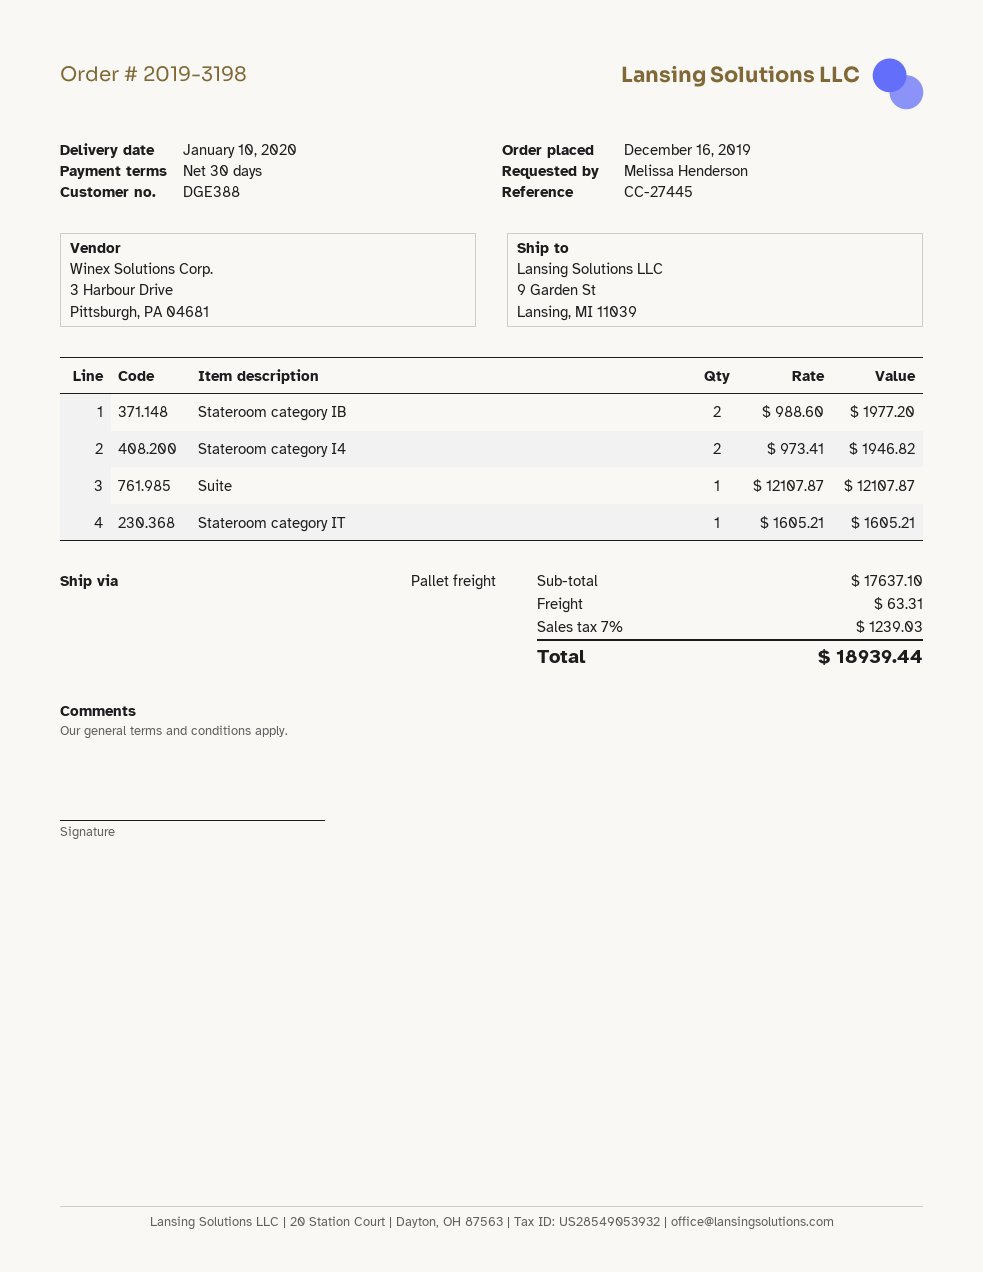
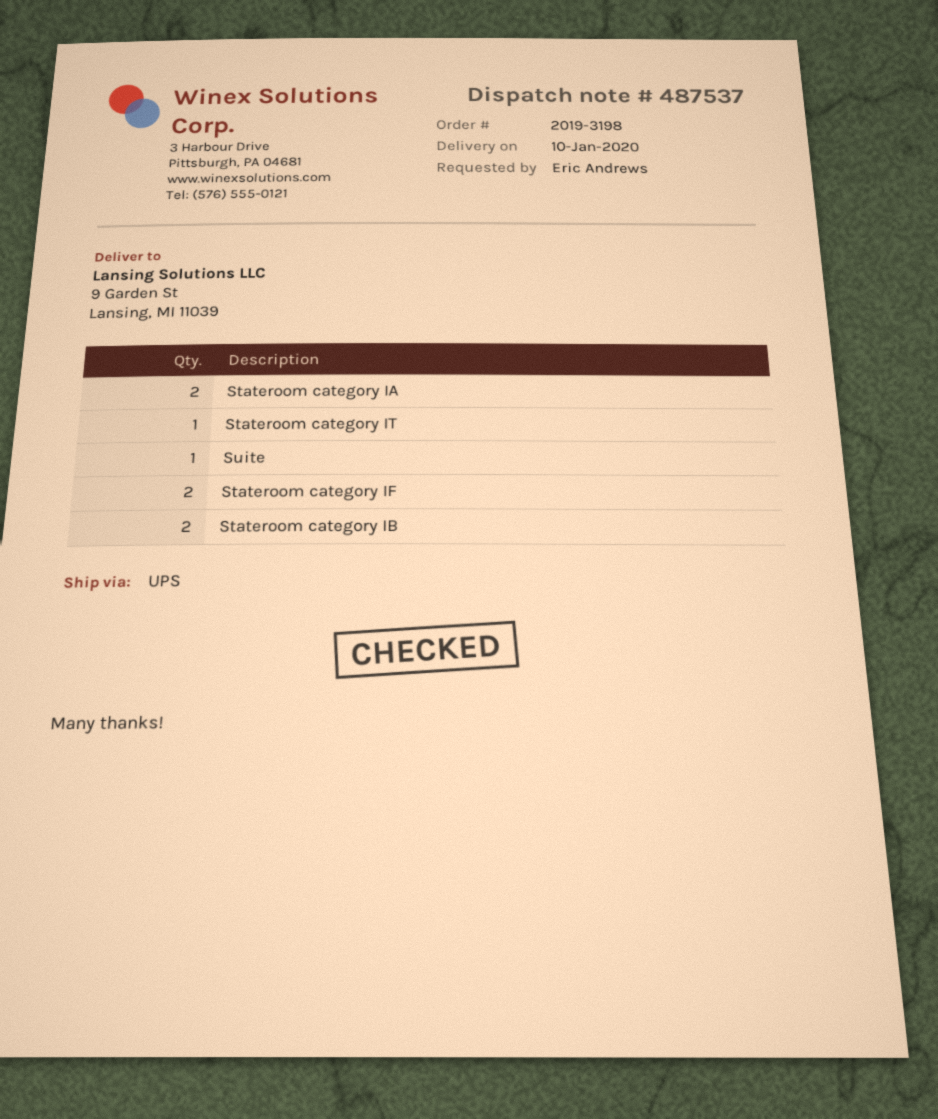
ordered by: Melissa Henderson -> Eric Andrews
shipping method: pallet freight -> UPS
Stateroom category I4: 2 -> none
Stateroom category IA: none -> 2
Stateroom category IF: none -> 2

